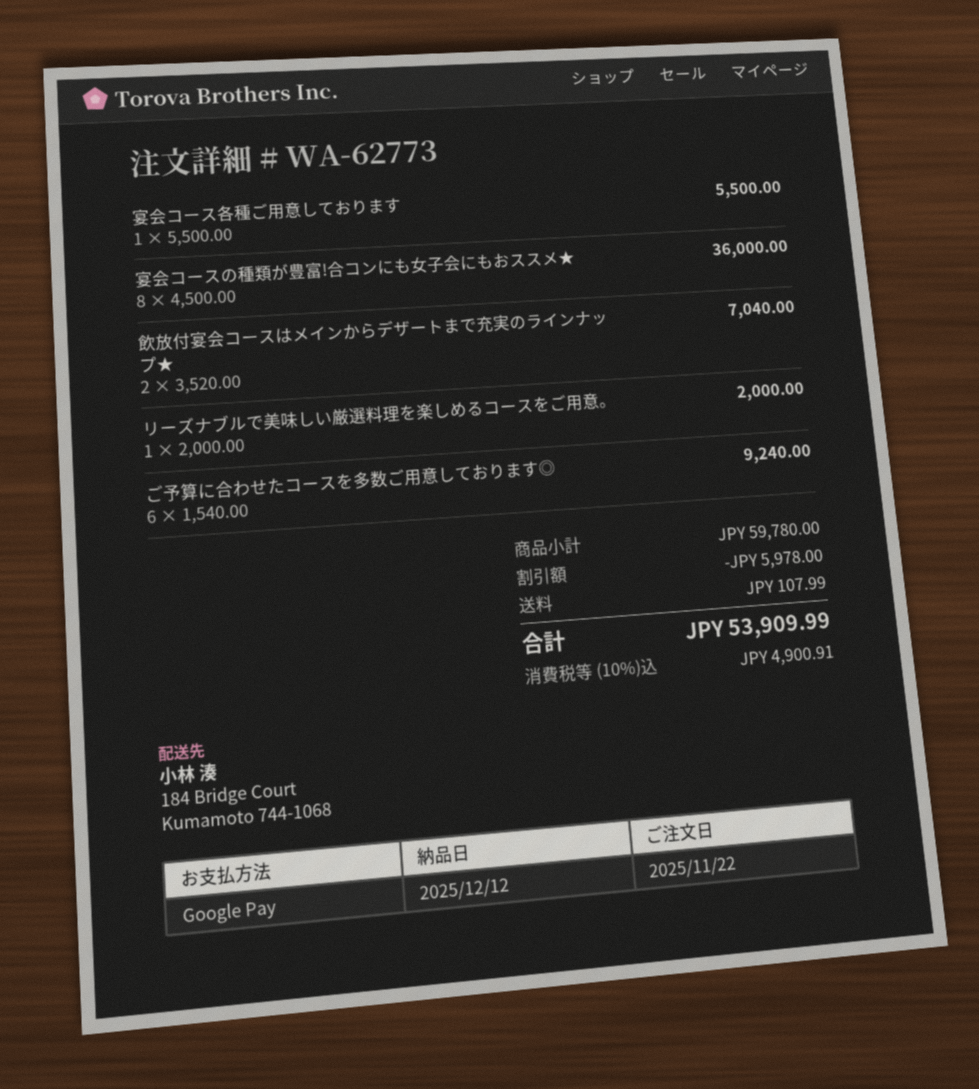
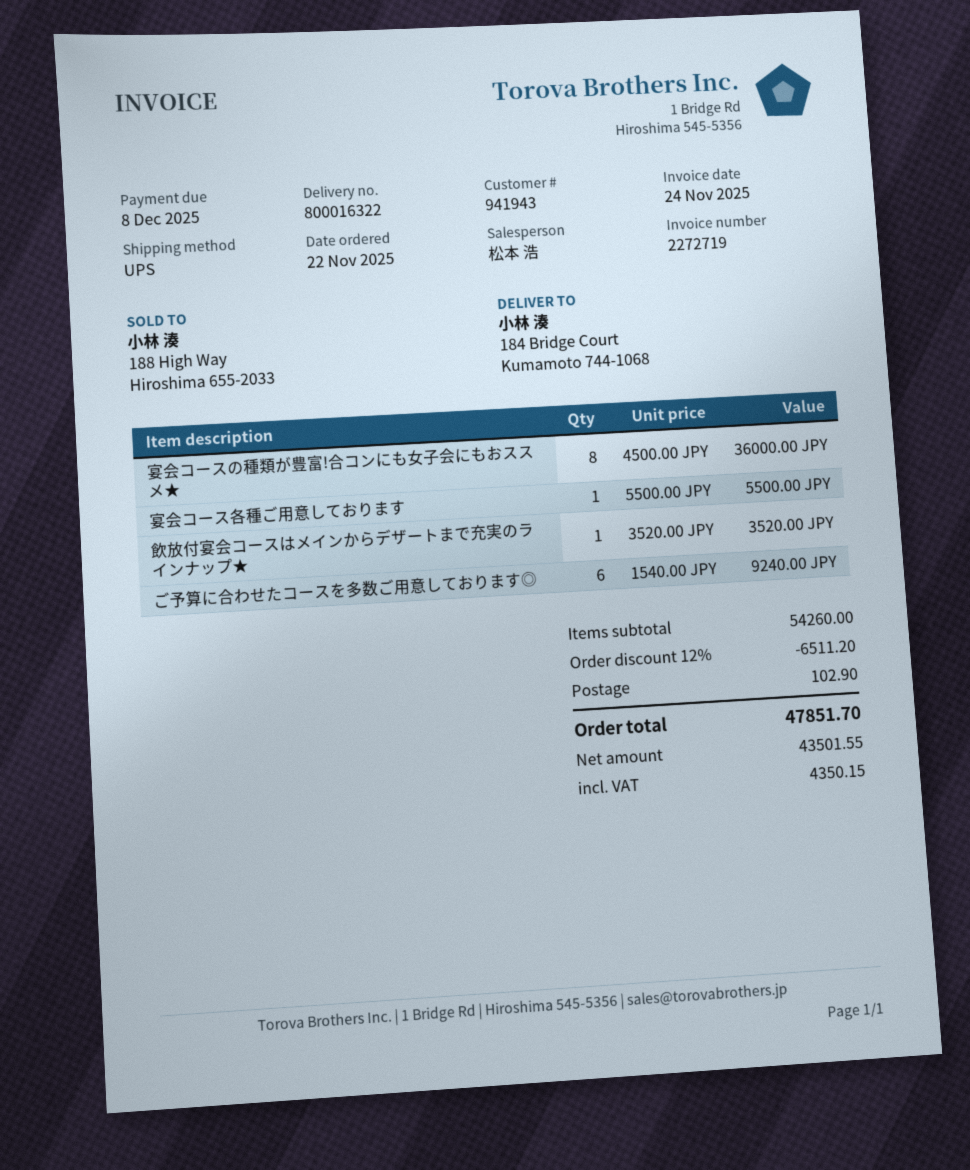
飲放付宴会コースはメインからデザートまで充実のラインナップ★: 2 x 3520.00 = 7040.00 -> 1 x 3520.00 = 3520.00
リーズナブルで美味しい厳選料理を楽しめるコースをご用意。: 1 x 2000.00 = 2000.00 -> none
subtotal: 59780.00 -> 54260.00
discount: 5978.00 -> 6511.20
shipping: 107.99 -> 102.90
tax: 4900.91 -> 4350.15
total: 53909.99 -> 47851.70

